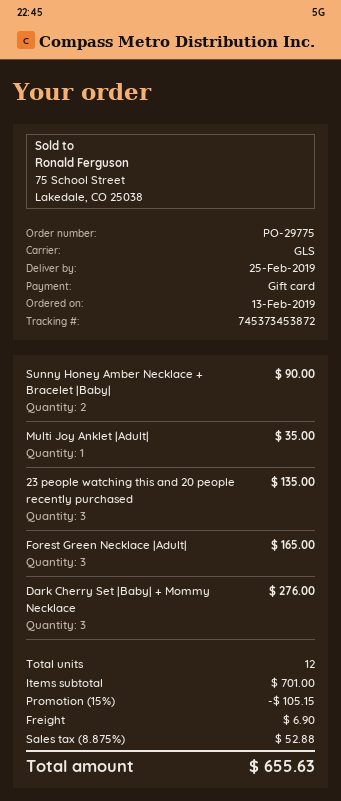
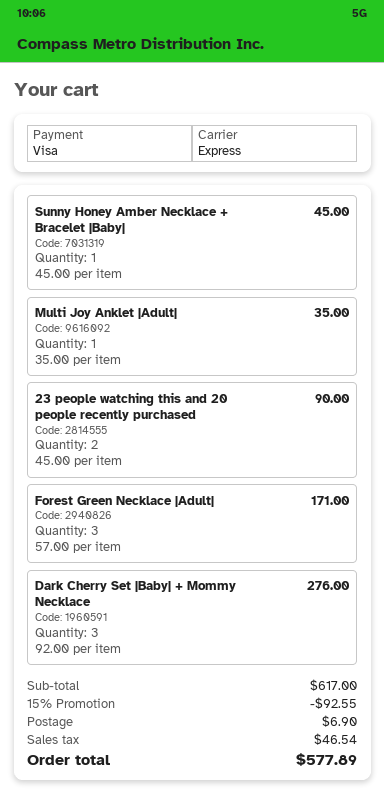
payment method: gift card -> Visa
shipping method: GLS -> express
Sunny Honey Amber Necklace + Bracelet |Baby|: 2 for 90.00 -> 1 for 45.00
23 people watching this and 20 people recently purchased: 3 for 135.00 -> 2 for 90.00
Forest Green Necklace |Adult|: 3 for 165.00 -> 3 for 171.00
subtotal: 701.00 -> 617.00
discount: 15% = 105.15 -> 15% = 92.55
tax: 52.88 -> 46.54
total: 655.63 -> 577.89

